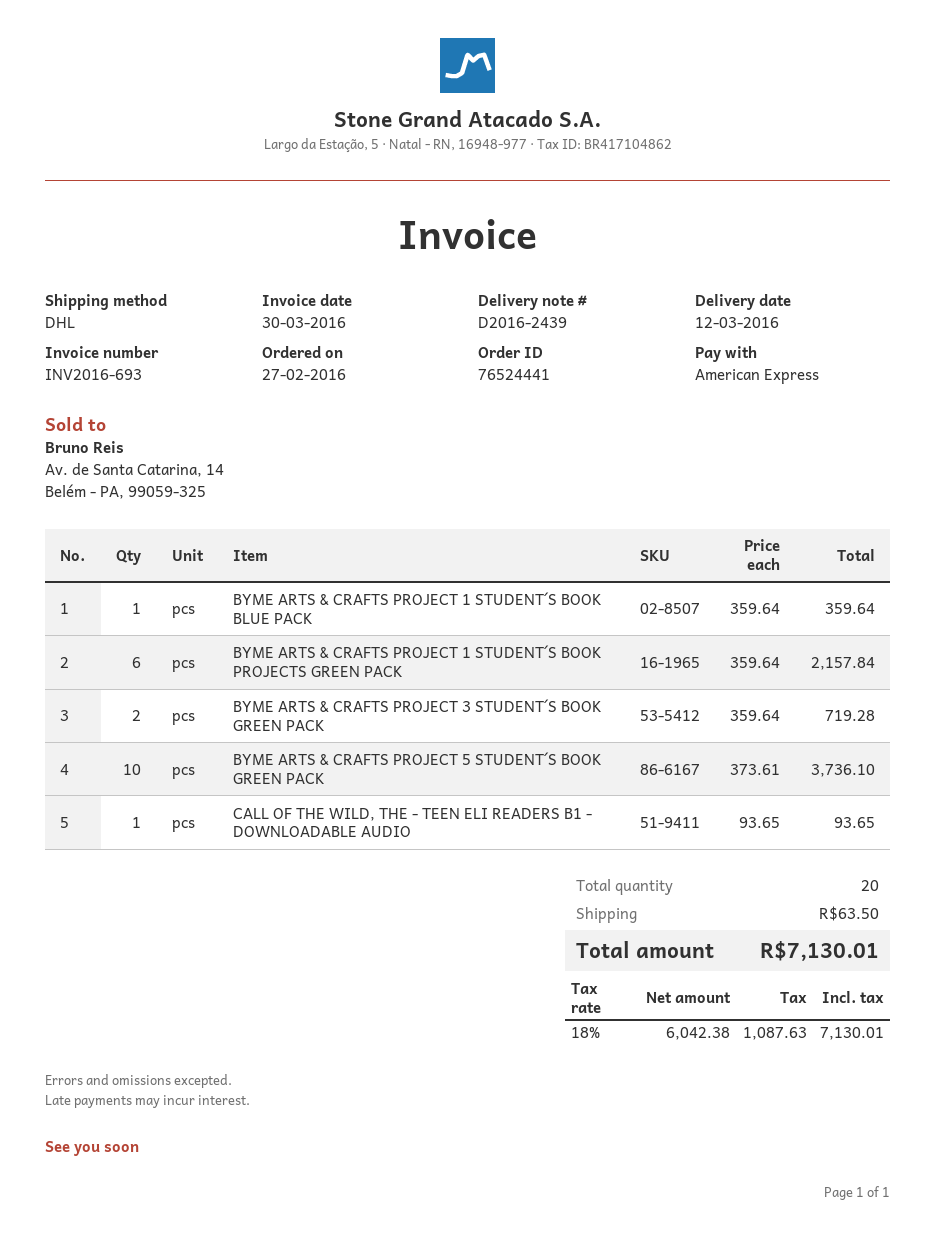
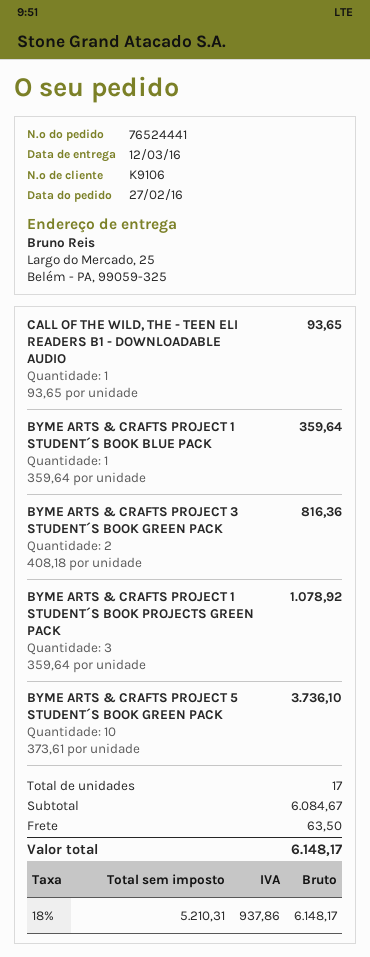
BYME ARTS & CRAFTS PROJECT 1 STUDENT´S BOOK PROJECTS GREEN PACK: 6 x 359.64 = 2157.84 -> 3 x 359.64 = 1078.92
BYME ARTS & CRAFTS PROJECT 3 STUDENT´S BOOK GREEN PACK: 2 x 359.64 = 719.28 -> 2 x 408.18 = 816.36
total quantity: 20 -> 17
net: 6042.38 -> 5210.31
tax: 18% = 1087.63 -> 18% = 937.86
total: 7130.01 -> 6148.17

